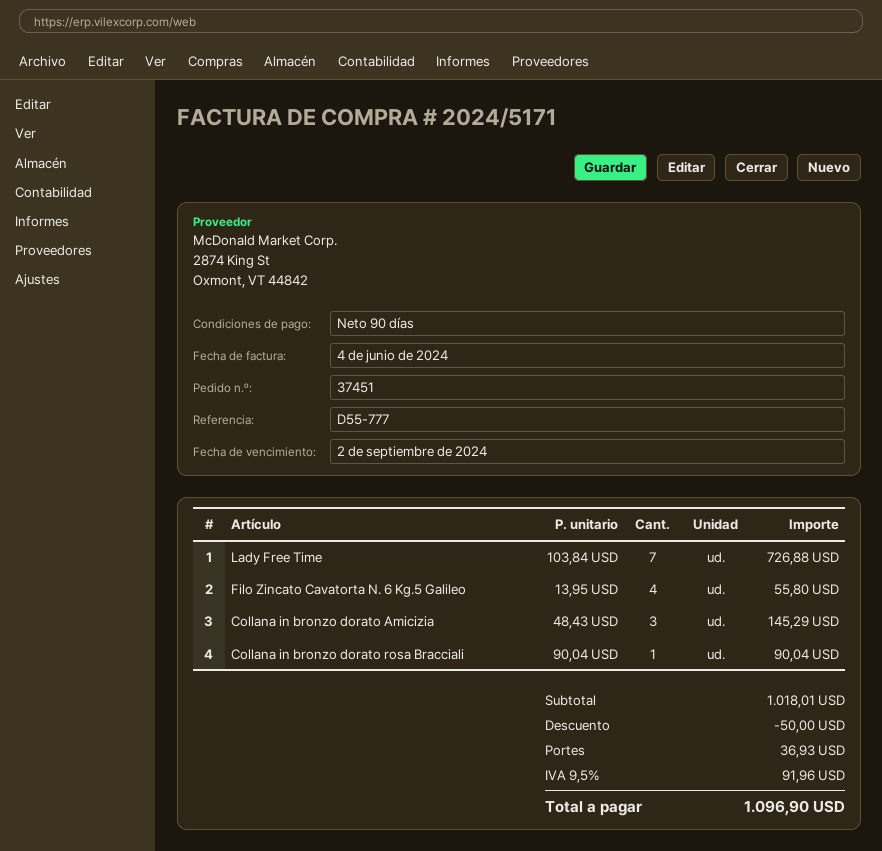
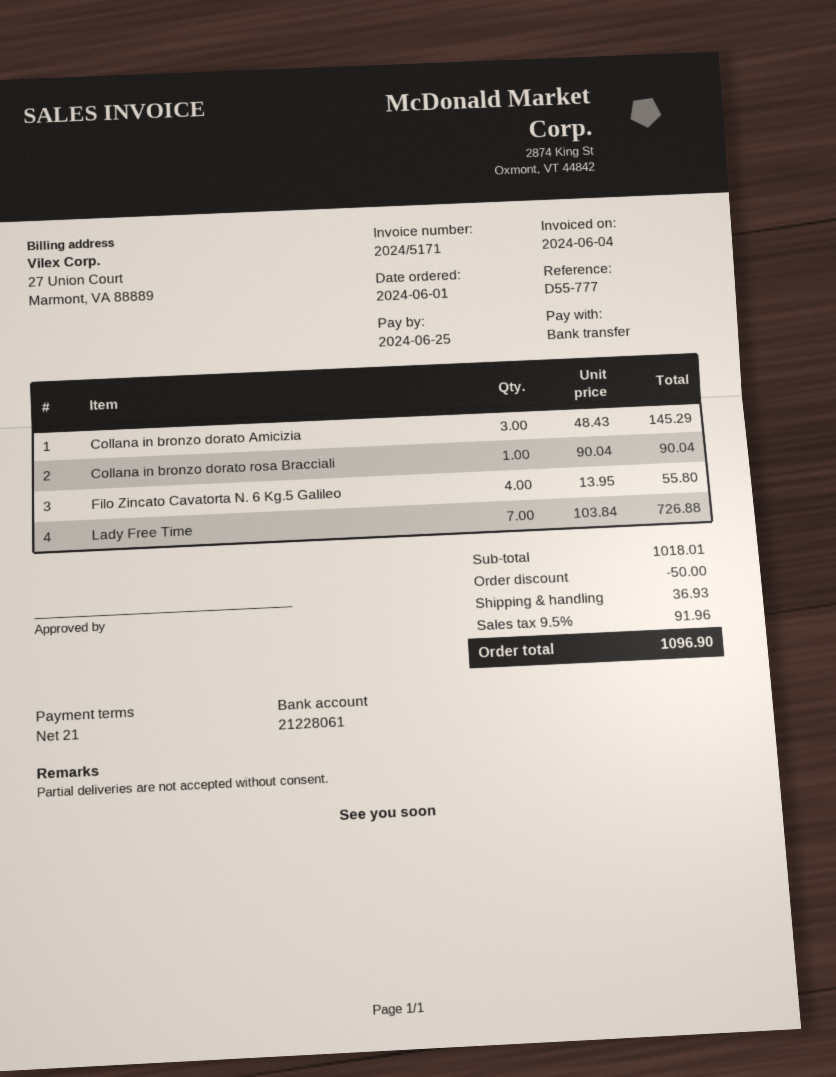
payment terms: 90 days -> 21 days
due date: 2024-09-02 -> 2024-06-25

